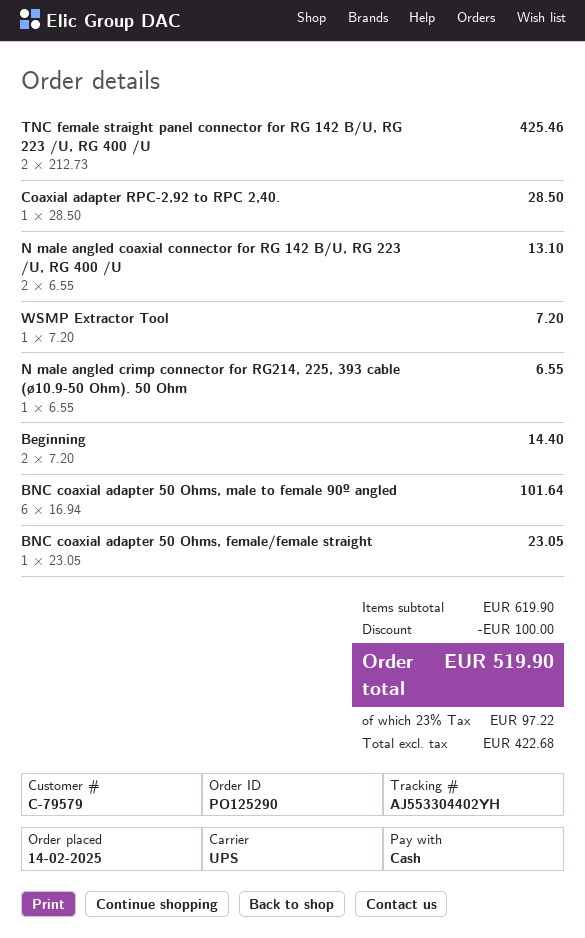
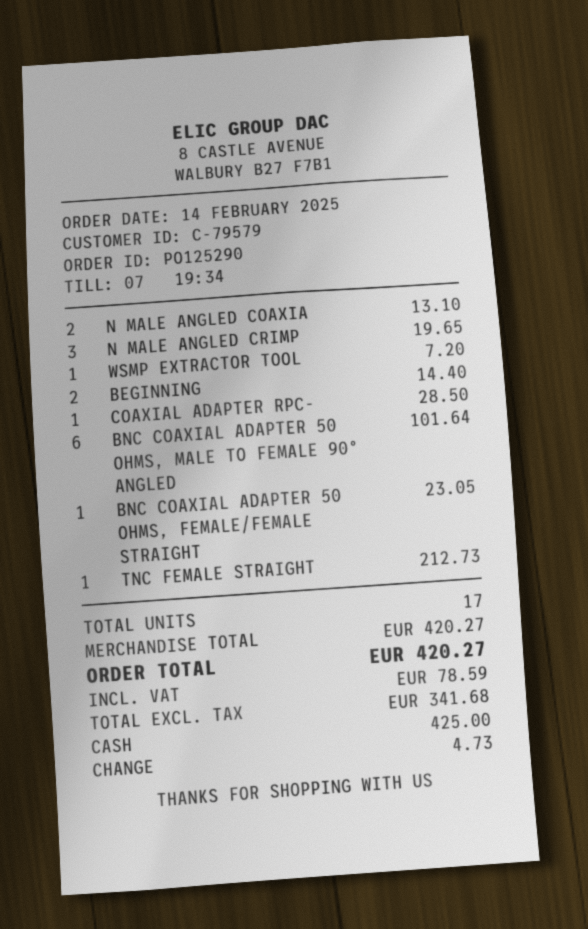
TNC female straight panel connector for RG 142 B/U, RG 223 /U, RG 400 /U: 2 for 425.46 -> 1 for 212.73
N male angled crimp connector for RG214, 225, 393 cable (ø10.9-50 Ohm). 50 Ohm: 1 for 6.55 -> 3 for 19.65
subtotal: 619.90 -> 420.27
discount: 100.00 -> none
net: 422.68 -> 341.68
tax: 97.22 -> 78.59
total: 519.90 -> 420.27

